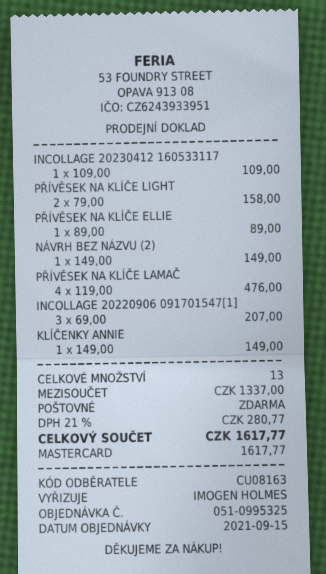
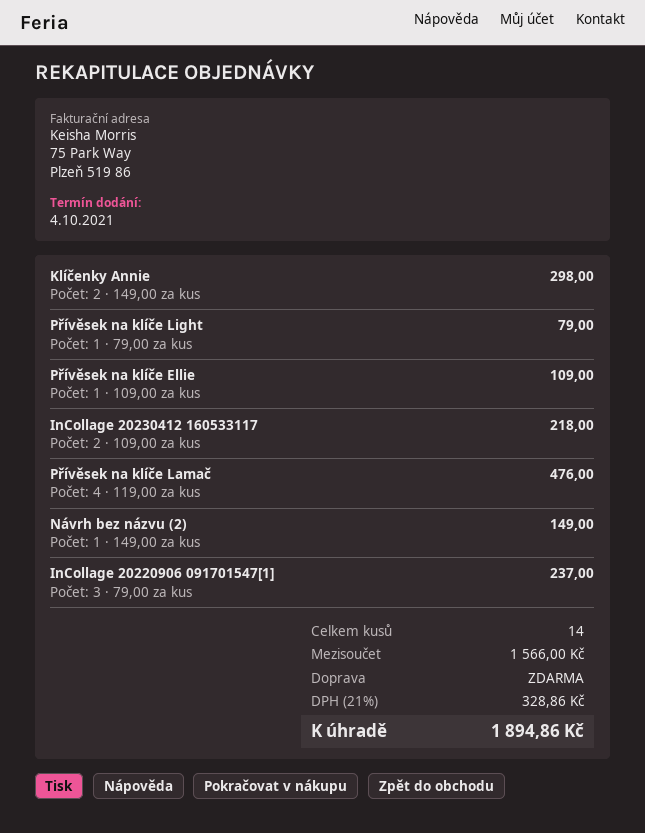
INCOLLAGE 20230412 160533117: 1 x 109.00 = 109.00 -> 2 x 109.00 = 218.00
PŘÍVĚSEK NA KLÍČE LIGHT: 2 x 79.00 = 158.00 -> 1 x 79.00 = 79.00
PŘÍVĚSEK NA KLÍČE ELLIE: 1 x 89.00 = 89.00 -> 1 x 109.00 = 109.00
INCOLLAGE 20220906 091701547[1]: 3 x 69.00 = 207.00 -> 3 x 79.00 = 237.00
KLÍČENKY ANNIE: 1 x 149.00 = 149.00 -> 2 x 149.00 = 298.00
total quantity: 13 -> 14
subtotal: 1337.00 -> 1566.00
tax: 21% = 280.77 -> 21% = 328.86
total: 1617.77 -> 1894.86

